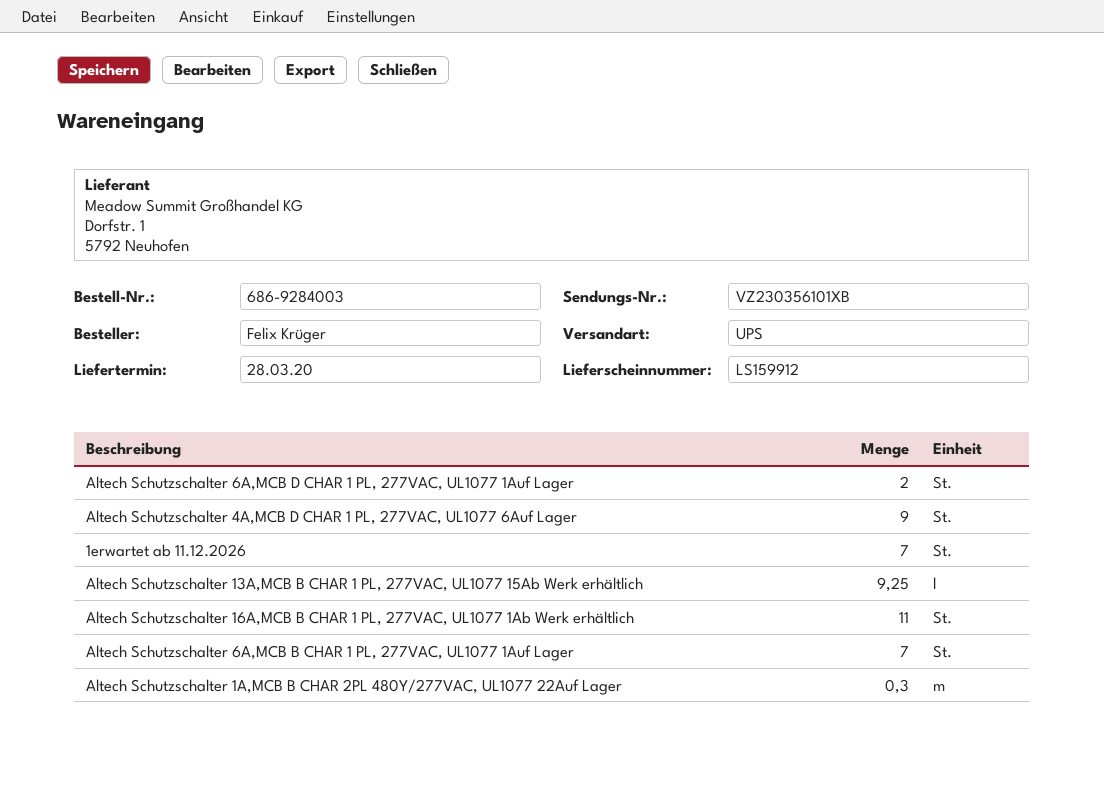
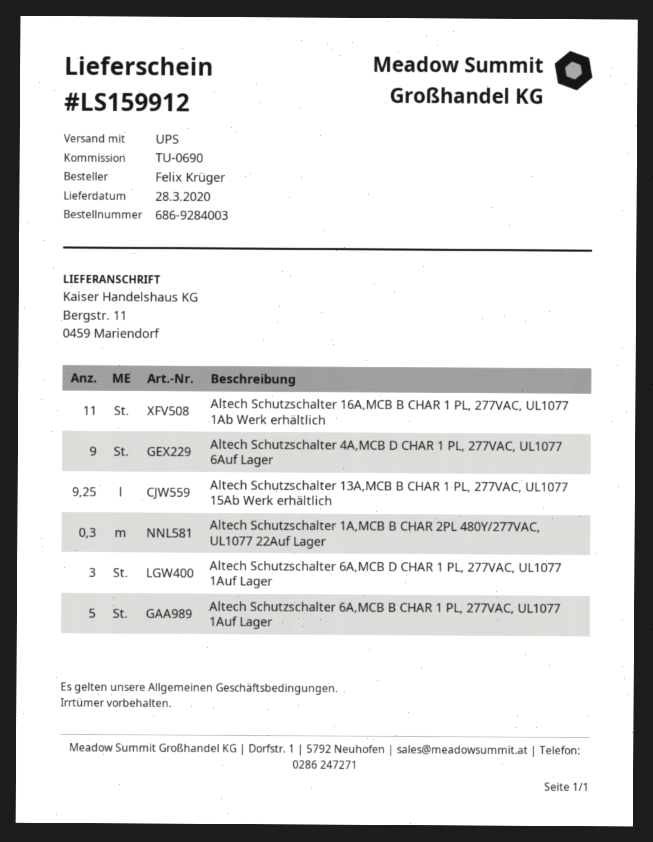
Altech Schutzschalter 6A,MCB D CHAR 1 PL, 277VAC, UL1077 1Auf Lager: 2 -> 3
1erwartet ab 11.12.2026: 7 -> none
Altech Schutzschalter 6A,MCB B CHAR 1 PL, 277VAC, UL1077 1Auf Lager: 7 -> 5

